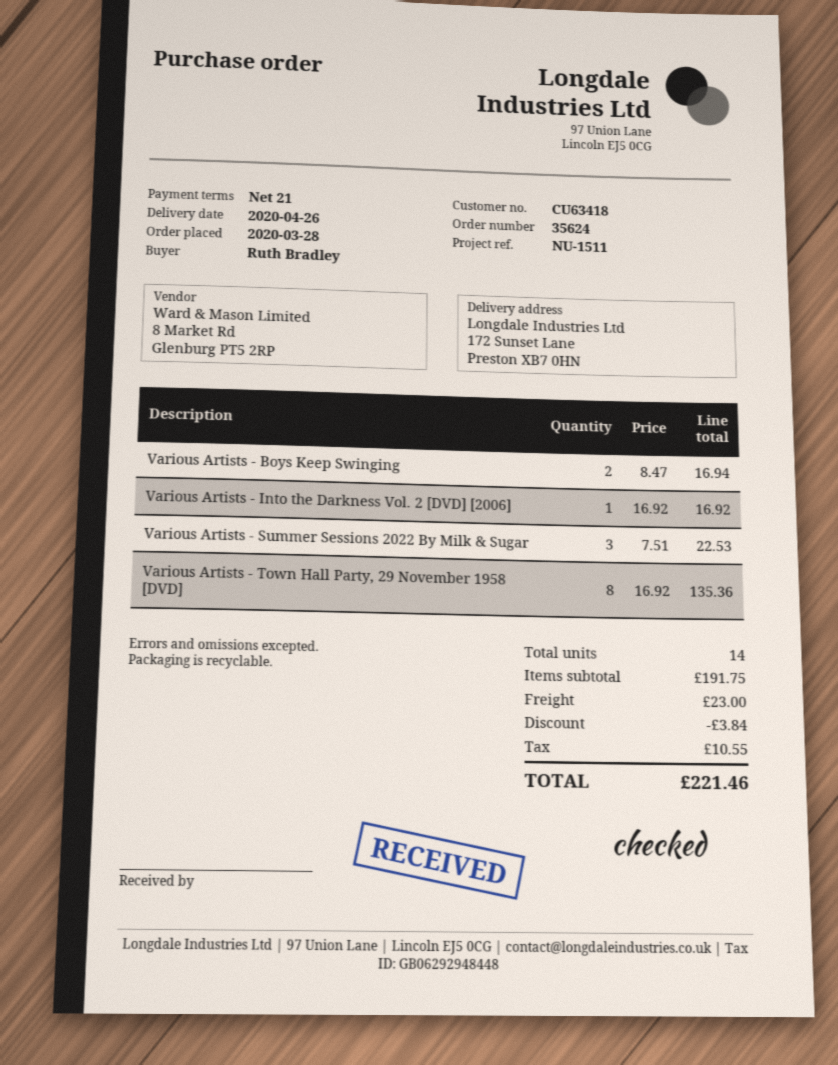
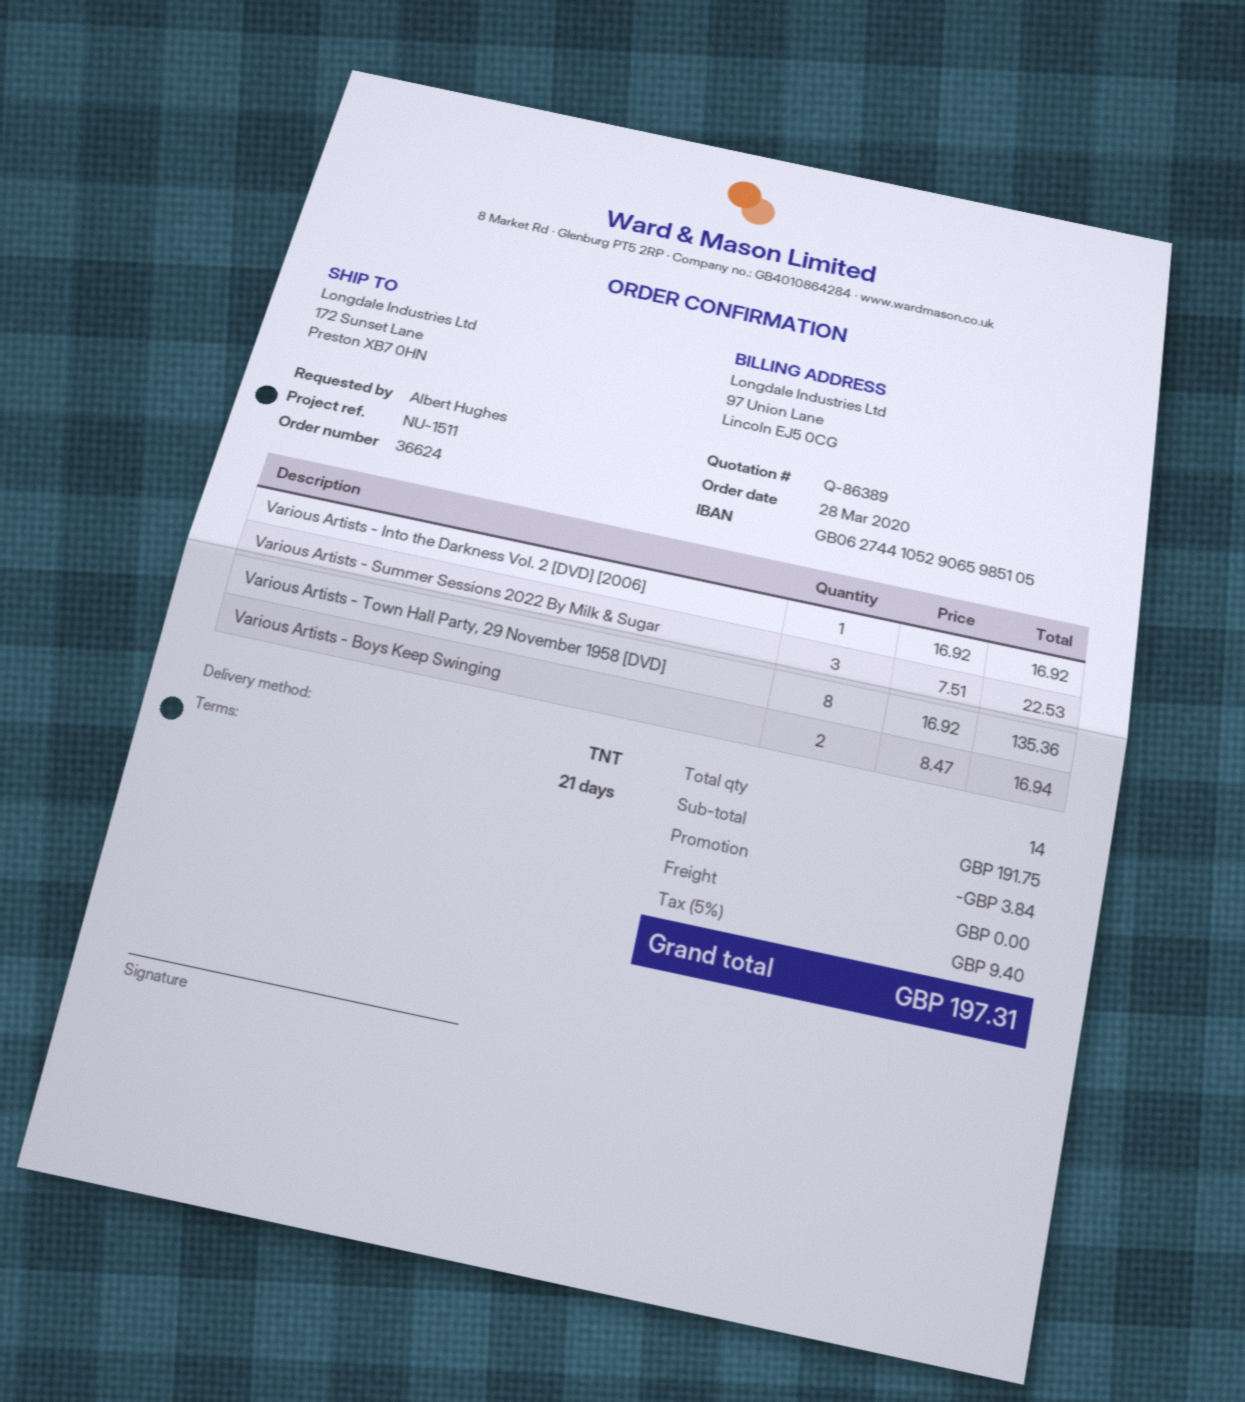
order number: 35624 -> 36624
ordered by: Ruth Bradley -> Albert Hughes
shipping: 23.00 -> 0.00
tax: 10.55 -> 9.40
total: 221.46 -> 197.31

